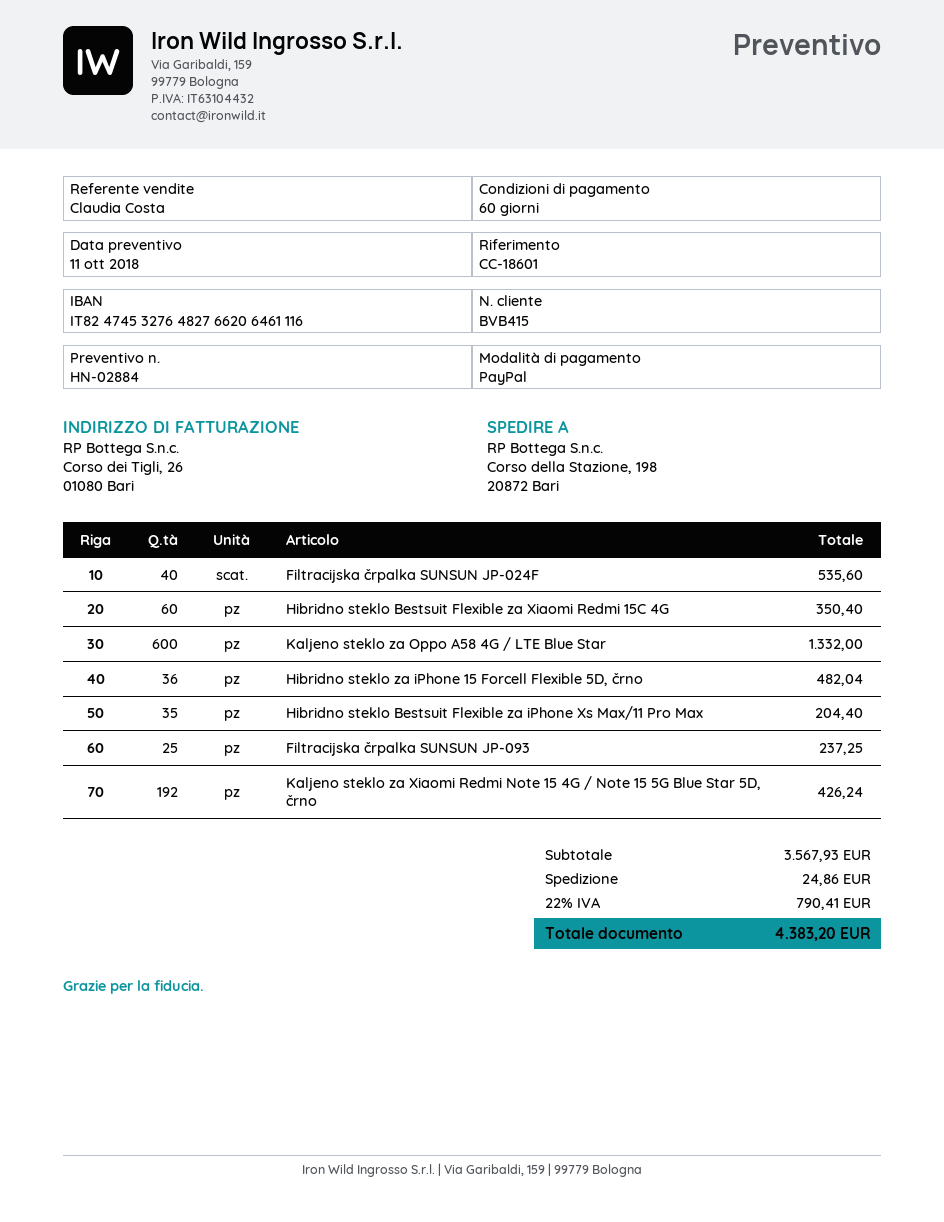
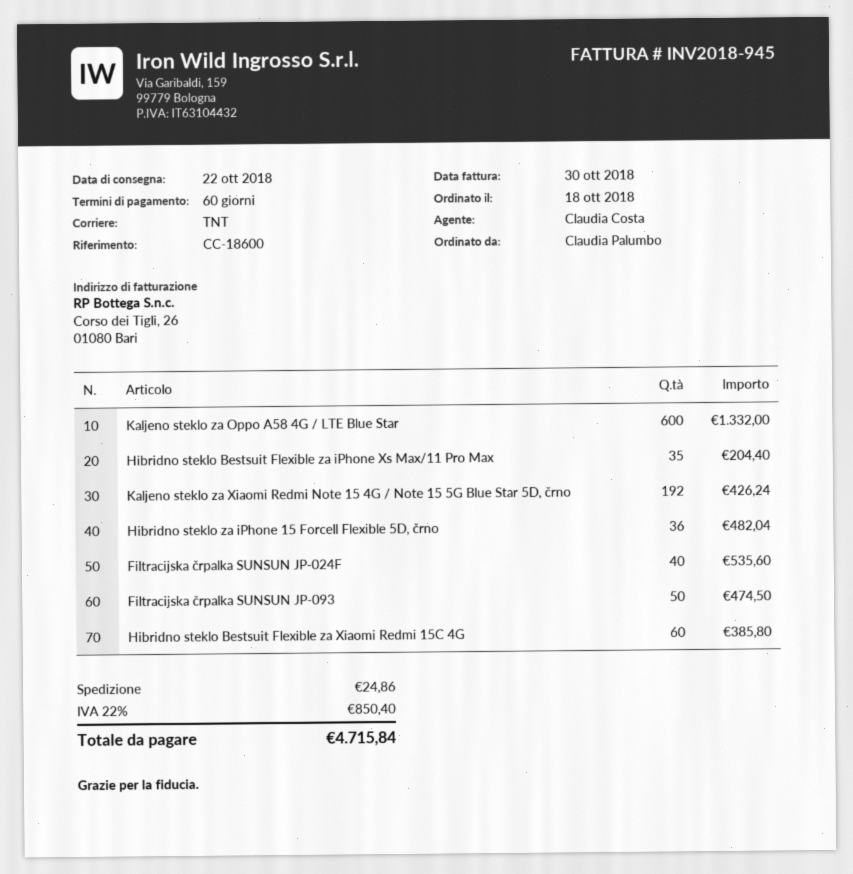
reference: CC-18601 -> CC-18600
Hibridno steklo Bestsuit Flexible za Xiaomi Redmi 15C 4G: 60 for 350.40 -> 60 for 385.80
Filtracijska črpalka SUNSUN JP-093: 25 for 237.25 -> 50 for 474.50
tax: 22% = 790.41 -> 22% = 850.40
total: 4383.20 -> 4715.84

